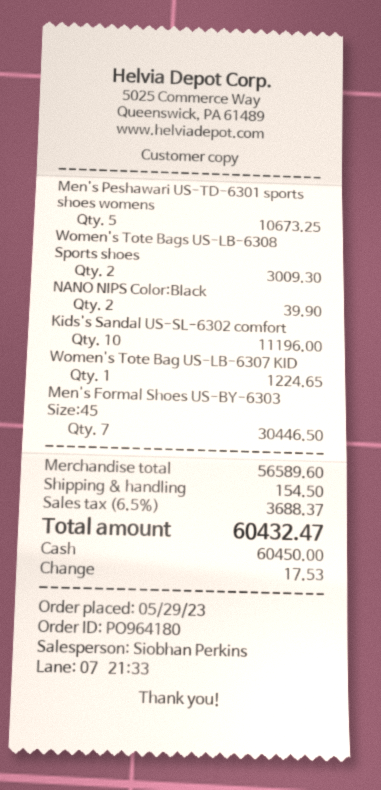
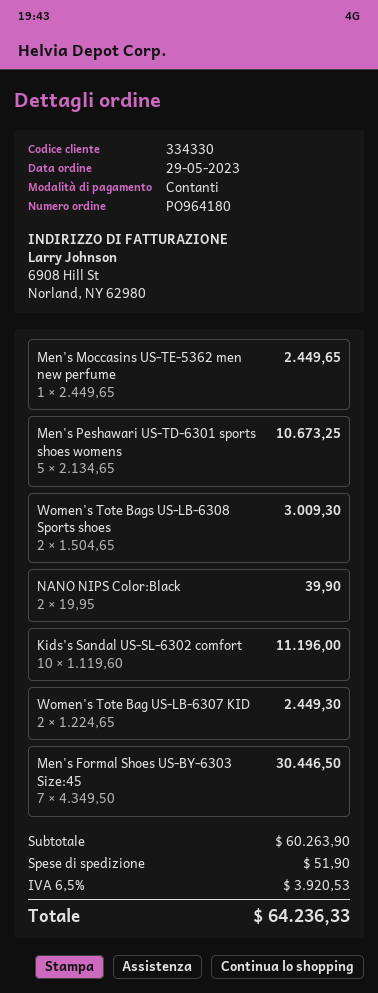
Women's Tote Bag US-LB-6307 KID: 1 for 1224.65 -> 2 for 2449.30
Men's Moccasins US-TE-5362 men new perfume: none -> 1 for 2449.65
subtotal: 56589.60 -> 60263.90
shipping: 154.50 -> 51.90
tax: 6.5% = 3688.37 -> 6.5% = 3920.53
total: 60432.47 -> 64236.33

